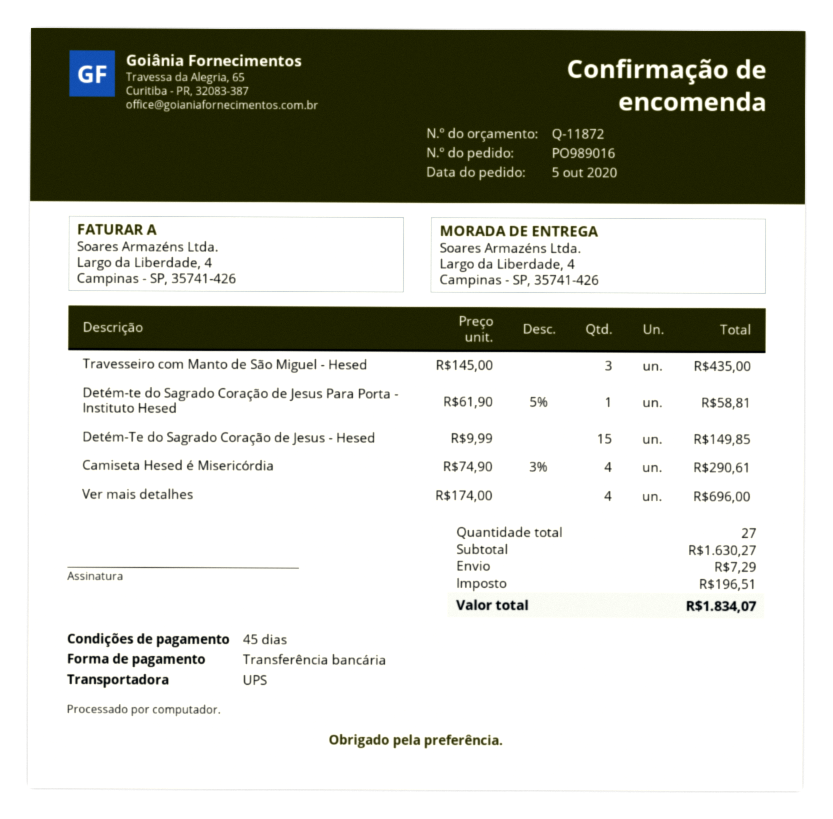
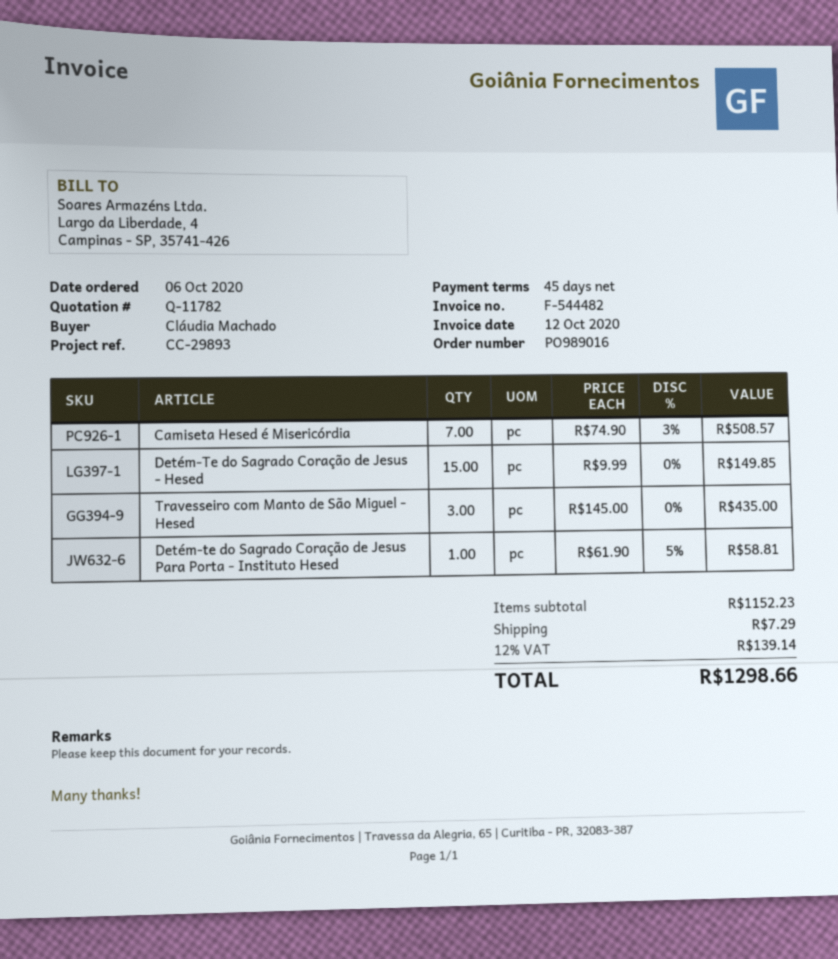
quote number: Q-11872 -> Q-11782
order date: 2020-10-05 -> 2020-10-06
Camiseta Hesed é Misericórdia: 4 x 74.90 - 3% = 290.61 -> 7 x 74.90 - 3% = 508.57
Ver mais detalhes: 4 x 174.00 = 696.00 -> none
subtotal: 1630.27 -> 1152.23
tax: 196.51 -> 139.14
total: 1834.07 -> 1298.66

